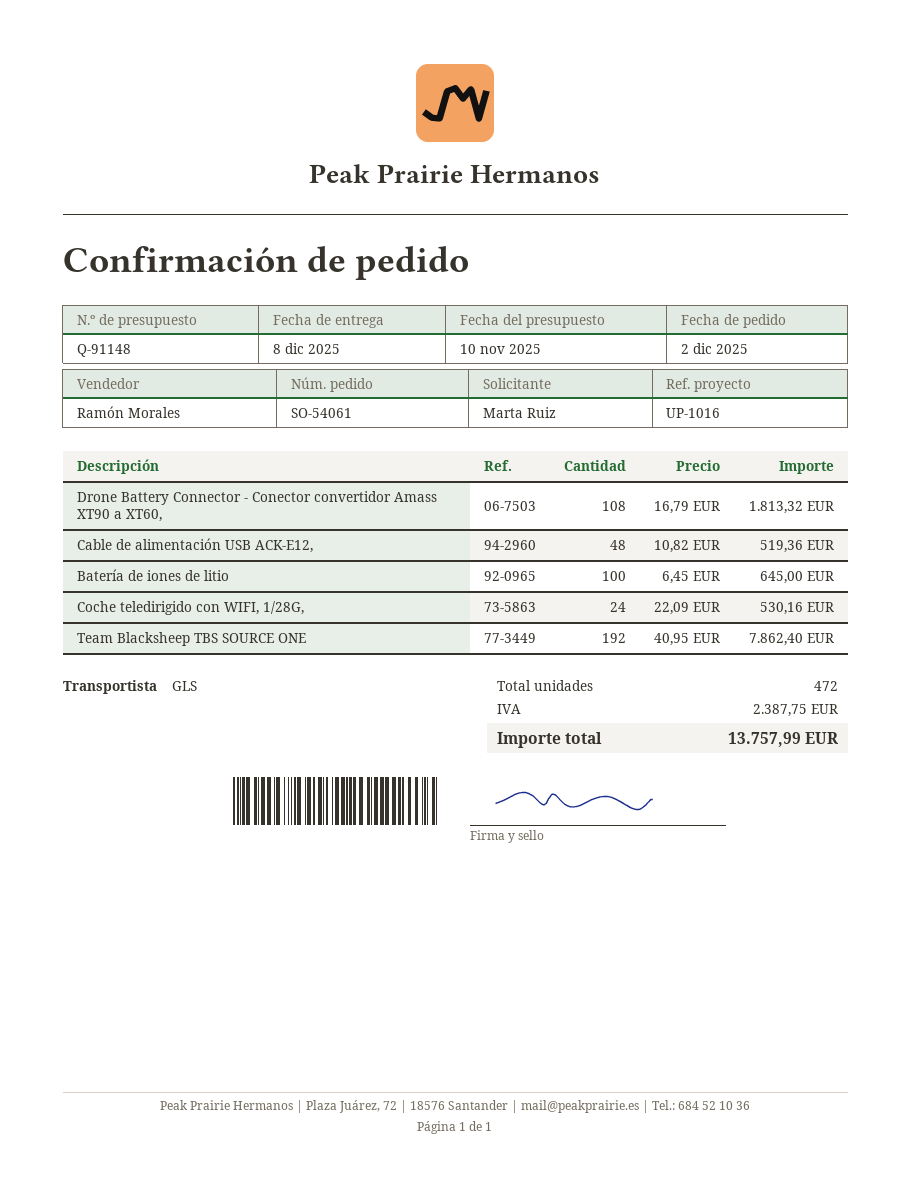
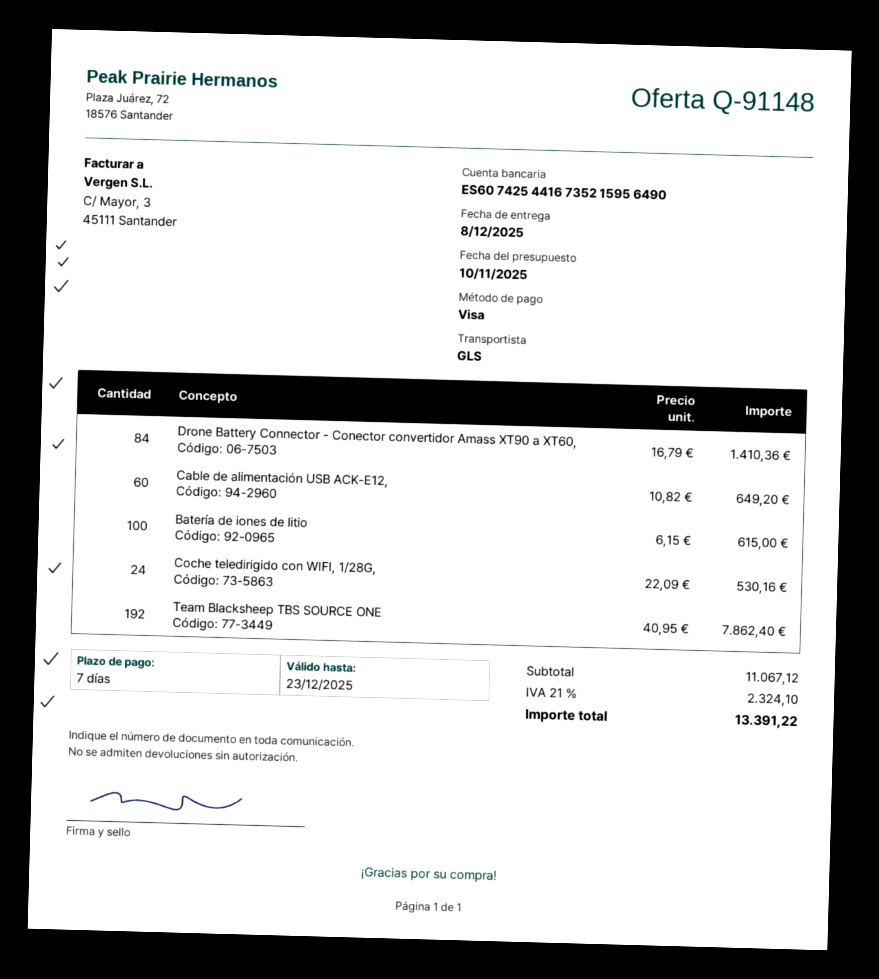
Drone Battery Connector - Conector convertidor Amass XT90 a XT60,: 108 x 16.79 = 1813.32 -> 84 x 16.79 = 1410.36
Cable de alimentación USB ACK-E12,: 48 x 10.82 = 519.36 -> 60 x 10.82 = 649.20
Batería de iones de litio: 100 x 6.45 = 645.00 -> 100 x 6.15 = 615.00
tax: 2387.75 -> 2324.10
total: 13757.99 -> 13391.22

